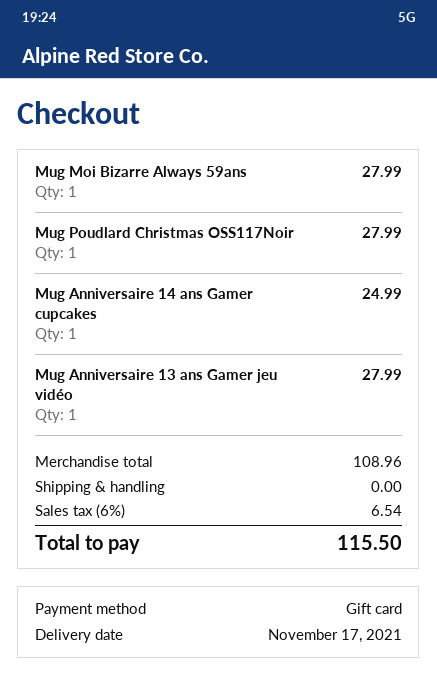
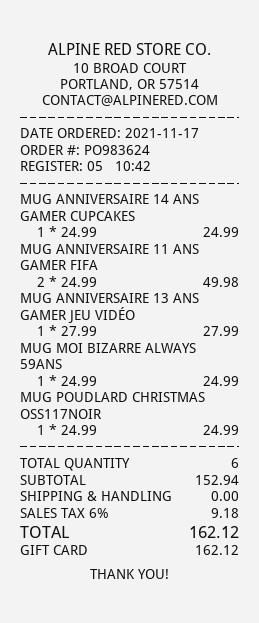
Mug Moi Bizarre Always 59ans: 1 for 27.99 -> 1 for 24.99
Mug Poudlard Christmas OSS117Noir: 1 for 27.99 -> 1 for 24.99
MUG ANNIVERSAIRE 11 ANS GAMER FIFA: none -> 2 for 49.98
subtotal: 108.96 -> 152.94
tax: 6% = 6.54 -> 6% = 9.18
total: 115.50 -> 162.12

